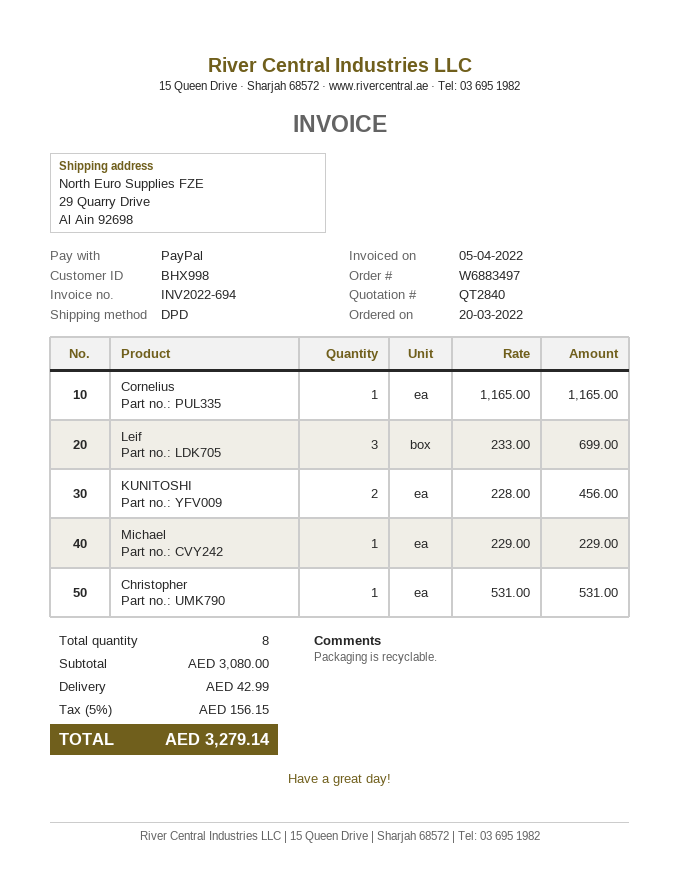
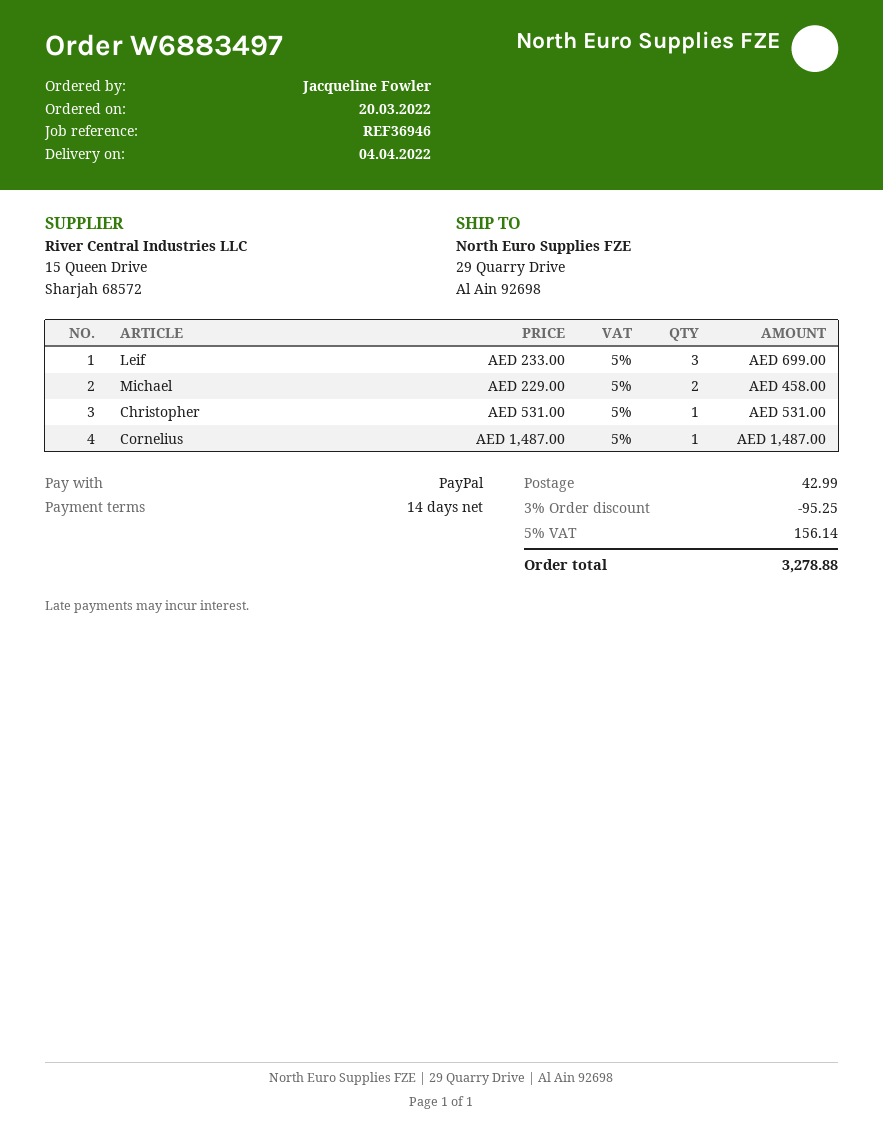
Cornelius: 1 x 1165.00 = 1165.00 -> 1 x 1487.00 = 1487.00
KUNITOSHI: 2 x 228.00 = 456.00 -> none
Michael: 1 x 229.00 = 229.00 -> 2 x 229.00 = 458.00
discount: none -> 3% = 95.25
tax: 5% = 156.15 -> 5% = 156.14
total: 3279.14 -> 3278.88

